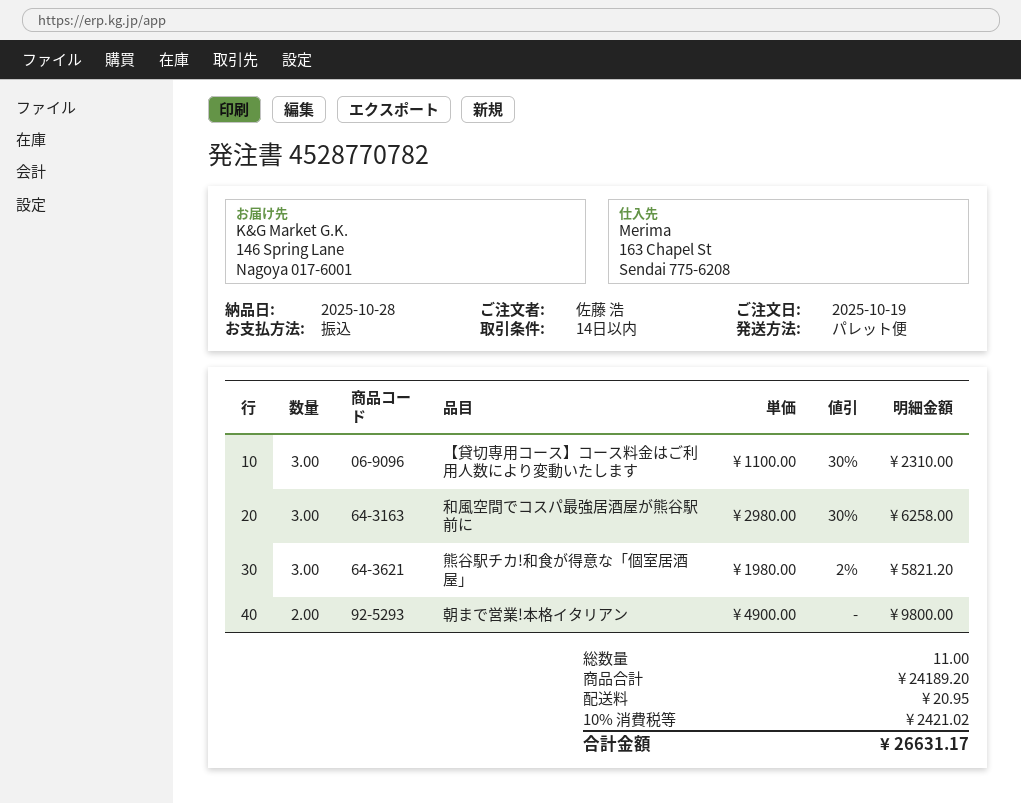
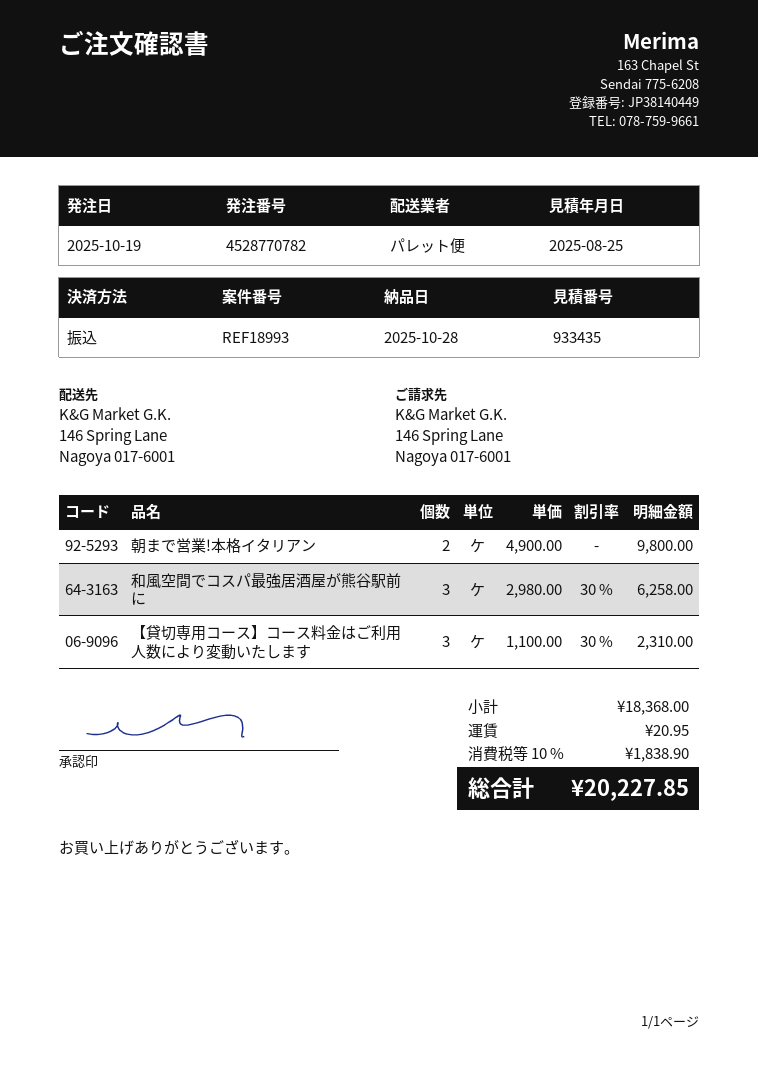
熊谷駅チカ!和食が得意な「個室居酒屋」: 3 x 1980.00 - 2% = 5821.20 -> none
subtotal: 24189.20 -> 18368.00
tax: 10% = 2421.02 -> 10% = 1838.90
total: 26631.17 -> 20227.85

